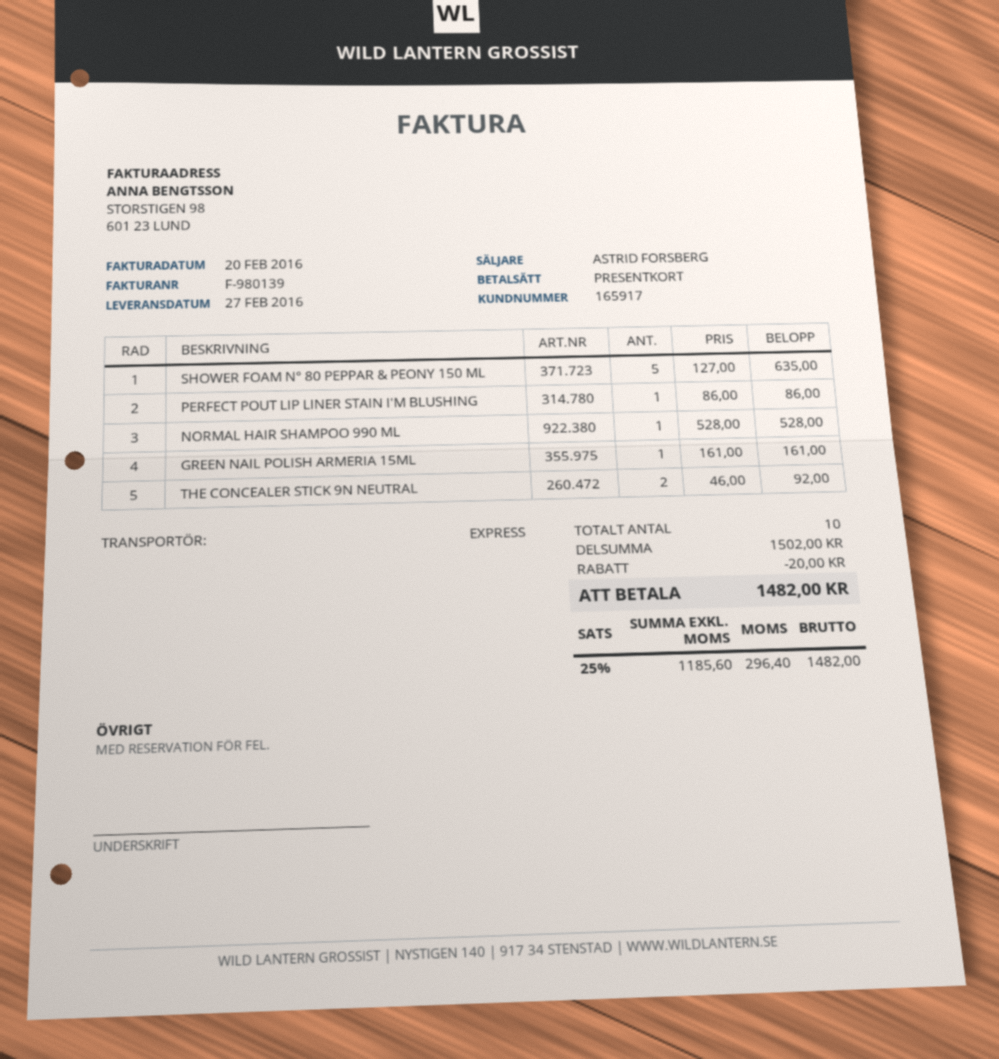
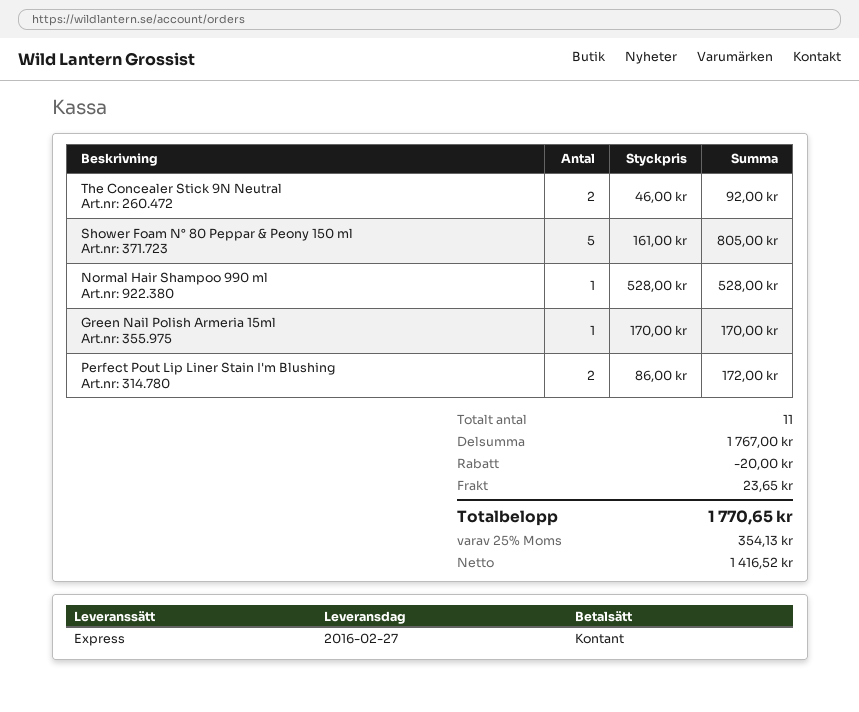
payment method: gift card -> cash
SHOWER FOAM N° 80 PEPPAR & PEONY 150 ML: 5 x 127.00 = 635.00 -> 5 x 161.00 = 805.00
PERFECT POUT LIP LINER STAIN I'M BLUSHING: 1 x 86.00 = 86.00 -> 2 x 86.00 = 172.00
GREEN NAIL POLISH ARMERIA 15ML: 1 x 161.00 = 161.00 -> 1 x 170.00 = 170.00
total quantity: 10 -> 11
subtotal: 1502.00 -> 1767.00
shipping: none -> 23.65
net: 1185.60 -> 1416.52
tax: 25% = 296.40 -> 25% = 354.13
total: 1482.00 -> 1770.65

